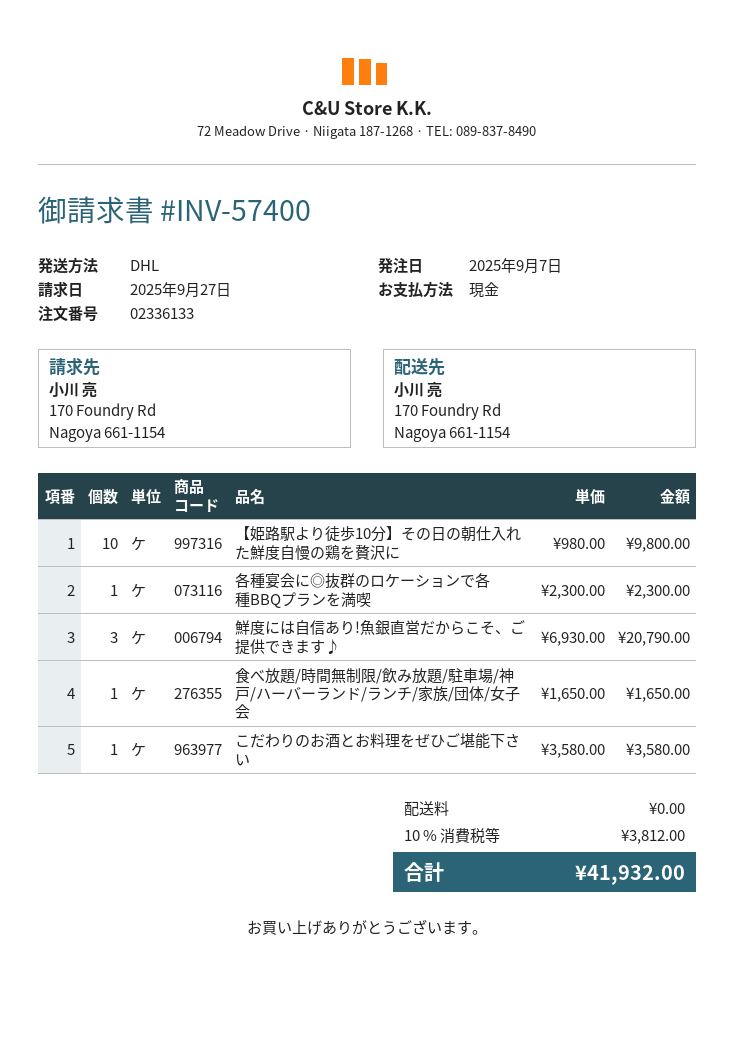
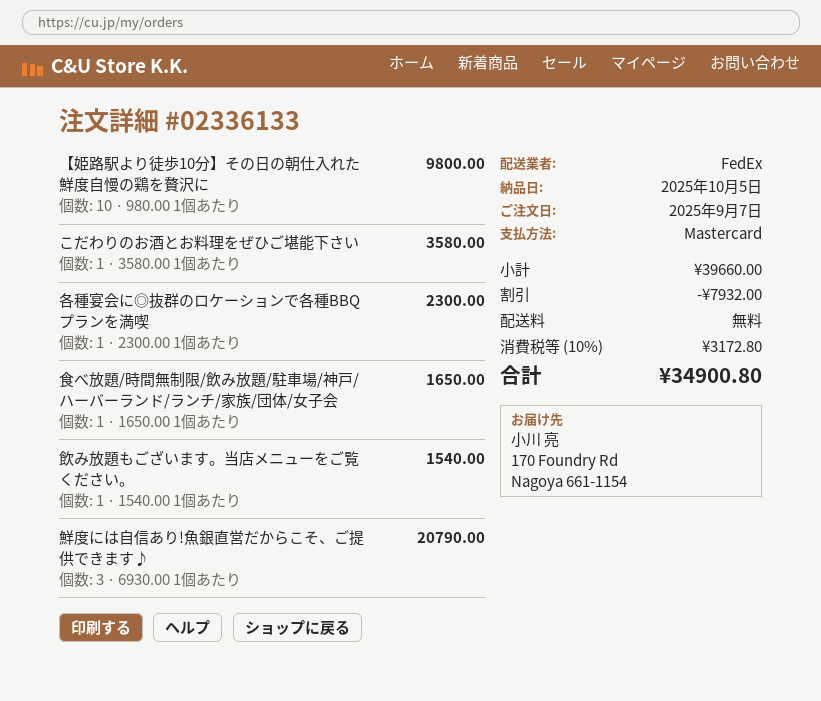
payment method: cash -> Mastercard
shipping method: DHL -> FedEx
飲み放題もございます。当店メニューをご覧ください。: none -> 1 x 1540.00 = 1540.00
discount: none -> 7932.00
tax: 10% = 3812.00 -> 10% = 3172.80
total: 41932.00 -> 34900.80

